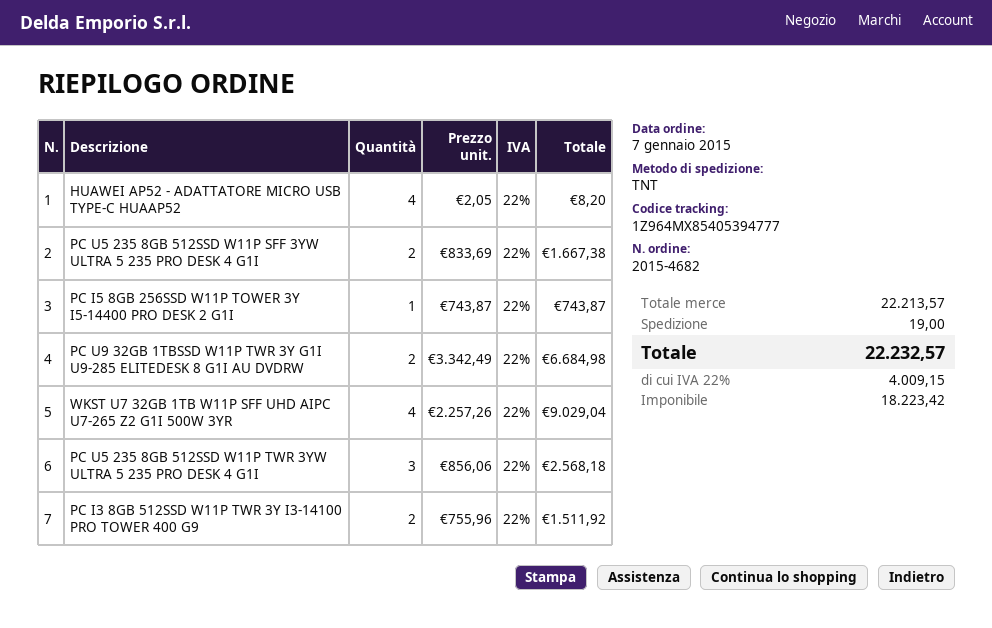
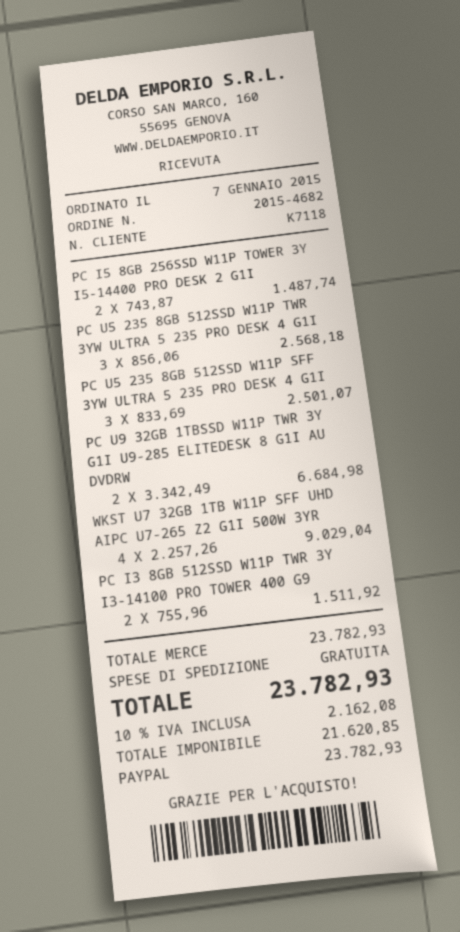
HUAWEI AP52 - ADATTATORE MICRO USB TYPE-C HUAAP52: 4 x 2.05 = 8.20 -> none
PC U5 235 8GB 512SSD W11P SFF 3YW ULTRA 5 235 PRO DESK 4 G1I: 2 x 833.69 = 1667.38 -> 3 x 833.69 = 2501.07
PC I5 8GB 256SSD W11P TOWER 3Y I5-14400 PRO DESK 2 G1I: 1 x 743.87 = 743.87 -> 2 x 743.87 = 1487.74
subtotal: 22213.57 -> 23782.93
shipping: 19.00 -> 0.00
net: 18223.42 -> 21620.85
tax: 22% = 4009.15 -> 10% = 2162.08
total: 22232.57 -> 23782.93

